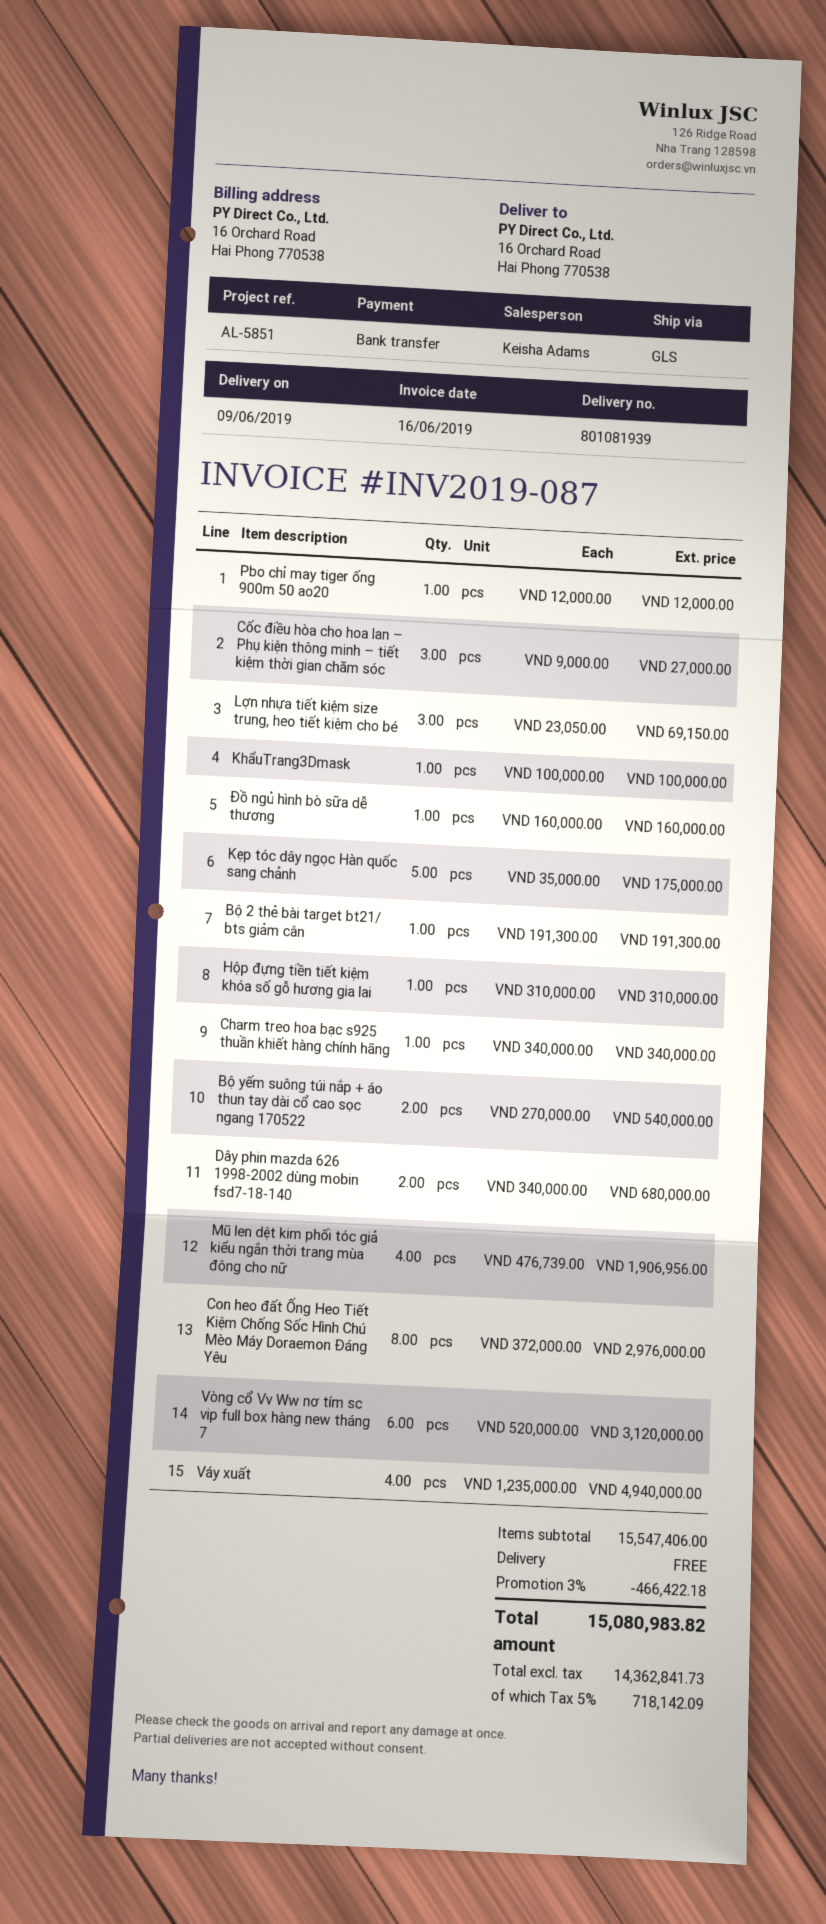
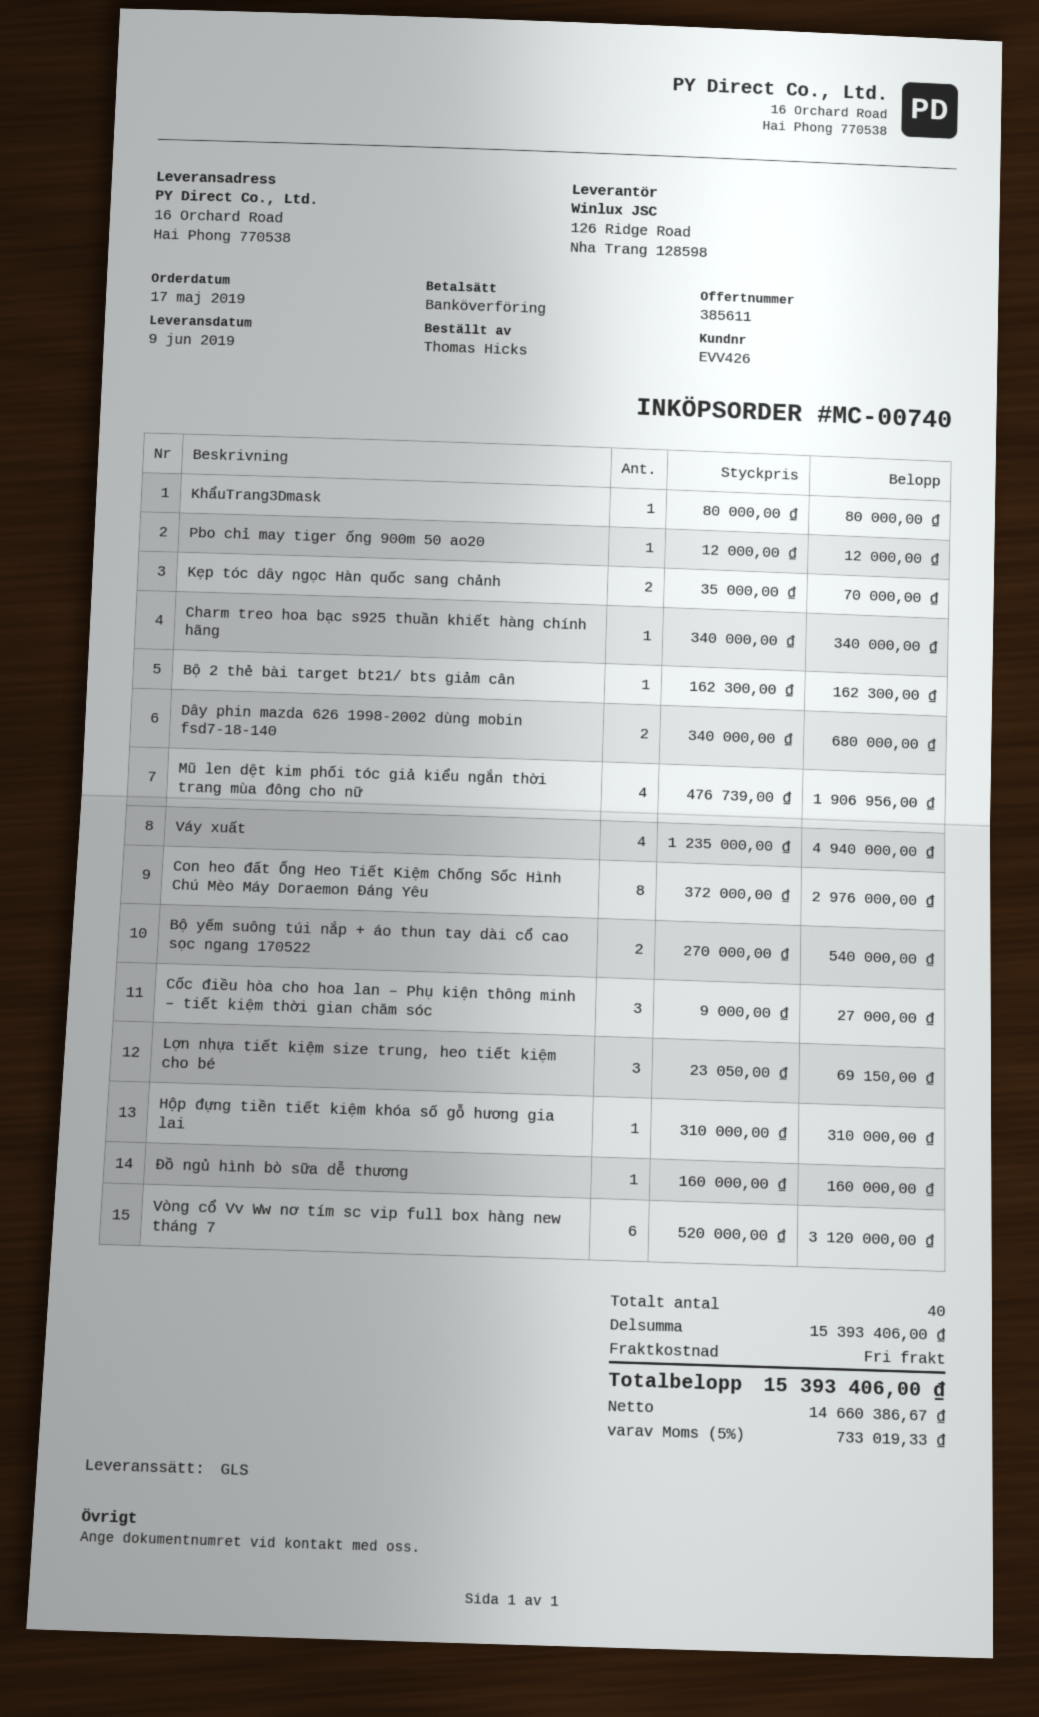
KhẩuTrang3Dmask: 1 x 100000.00 = 100000.00 -> 1 x 80000.00 = 80000.00
Kẹp tóc dây ngọc Hàn quốc sang chảnh: 5 x 35000.00 = 175000.00 -> 2 x 35000.00 = 70000.00
Bộ 2 thẻ bài target bt21/ bts giảm cân: 1 x 191300.00 = 191300.00 -> 1 x 162300.00 = 162300.00
subtotal: 15547406.00 -> 15393406.00
discount: 3% = 466422.18 -> none
net: 14362841.73 -> 14660386.67
tax: 5% = 718142.09 -> 5% = 733019.33
total: 15080983.82 -> 15393406.00

